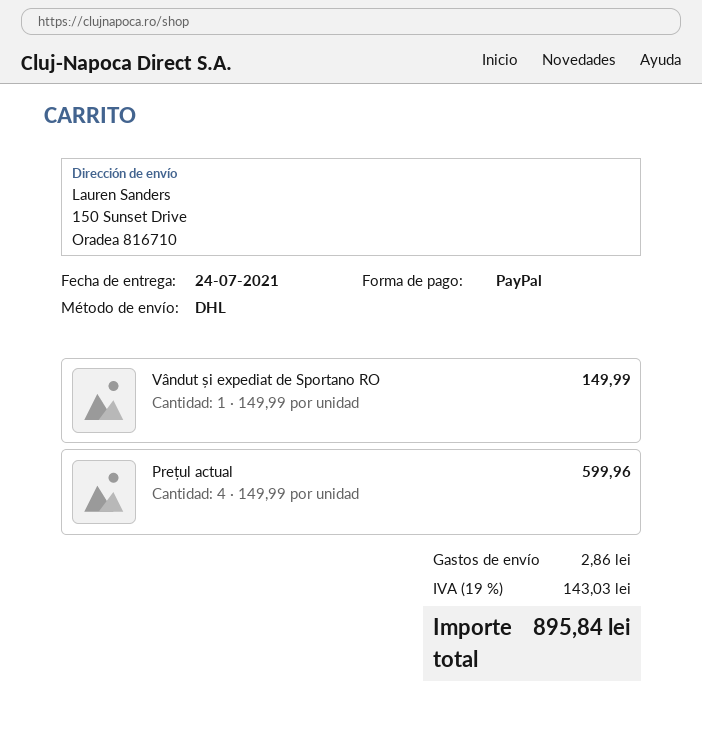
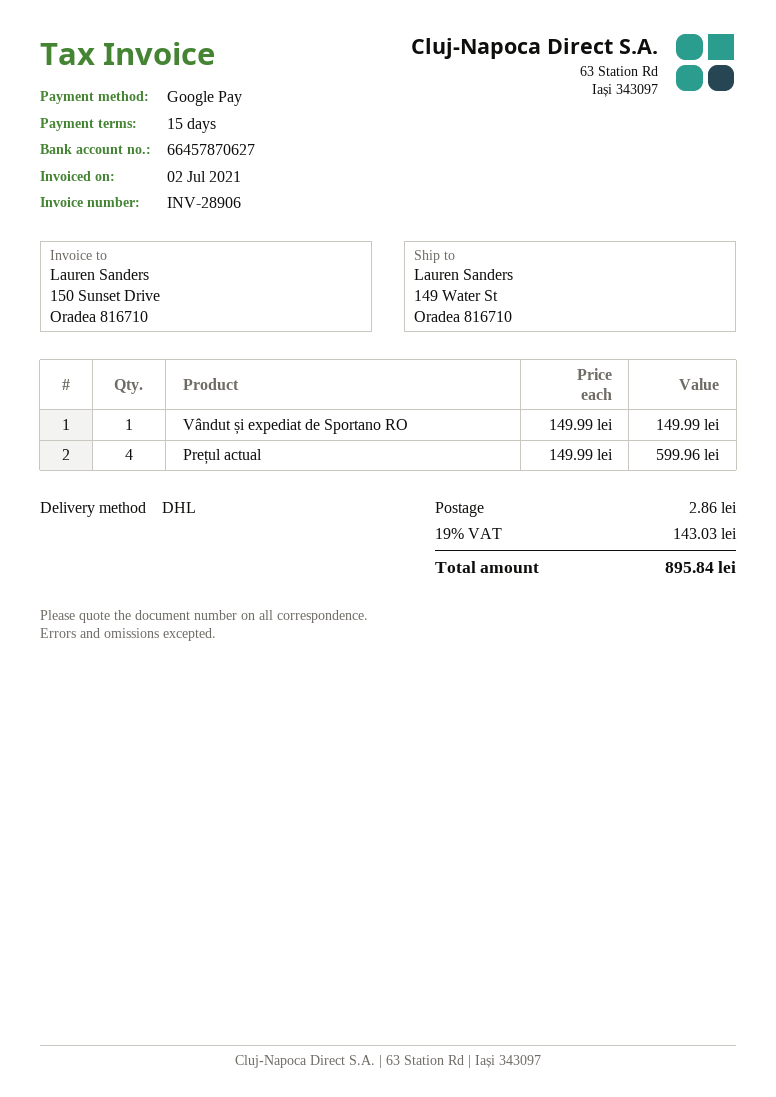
payment method: PayPal -> Google Pay
ship to: 150 Sunset Drive, Oradea 816710 -> 149 Water St, Oradea 816710

